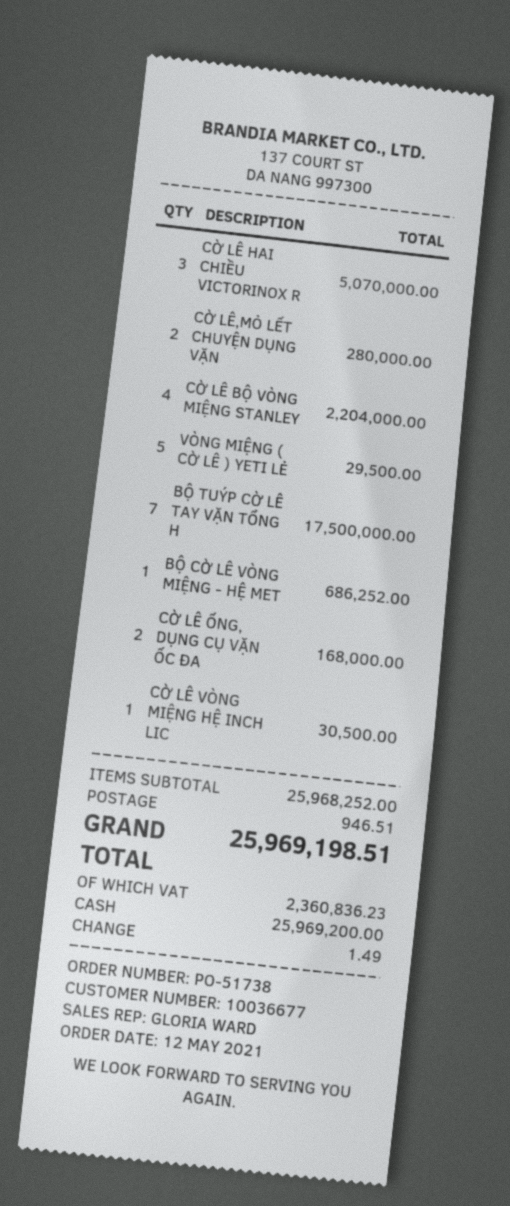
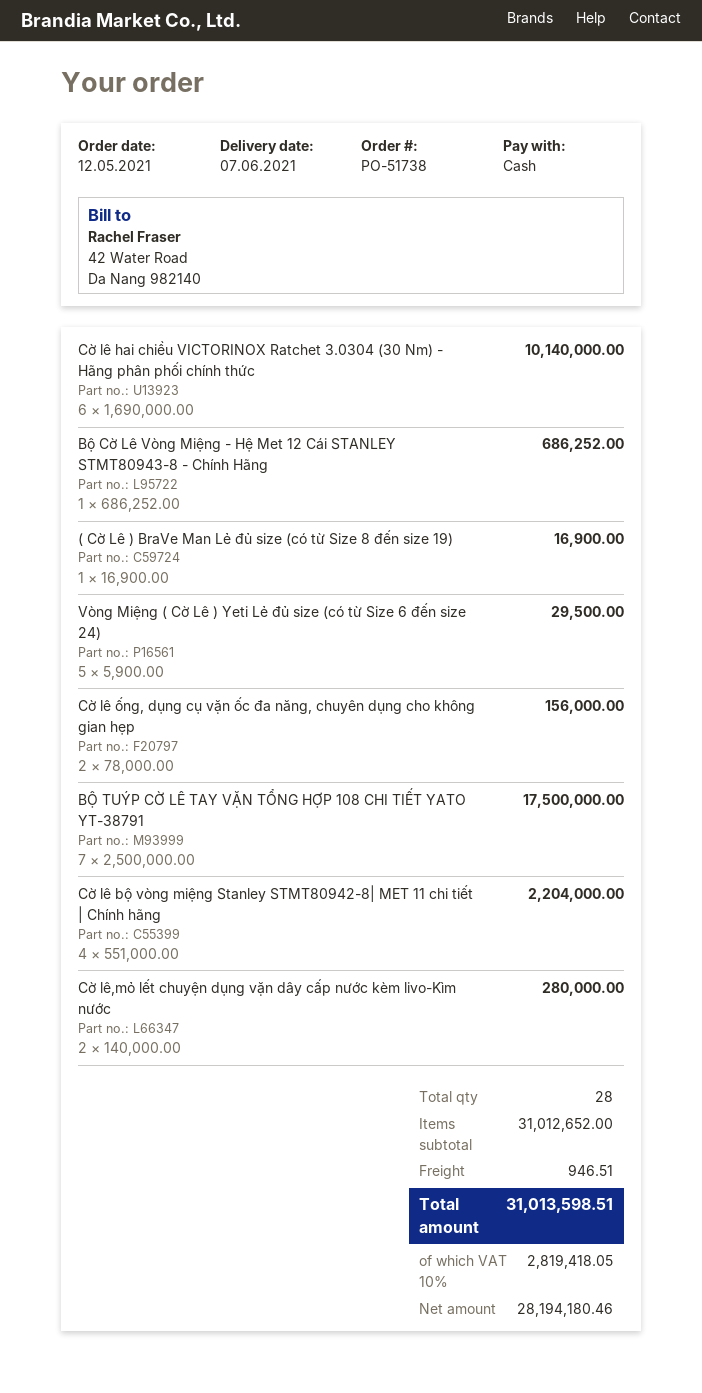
CỜ LÊ HAI CHIỀU VICTORINOX R: 3 for 5070000.00 -> 6 for 10140000.00
CỜ LÊ ỐNG, DỤNG CỤ VẶN ỐC ĐA: 2 for 168000.00 -> 2 for 156000.00
CỜ LÊ VÒNG MIỆNG HỆ INCH LIC: 1 for 30500.00 -> none
( Cờ Lê ) BraVe Man Lẻ đủ size (có từ Size 8 đến size 19): none -> 1 for 16900.00
subtotal: 25968252.00 -> 31012652.00
tax: 2360836.23 -> 2819418.05
total: 25969198.51 -> 31013598.51

